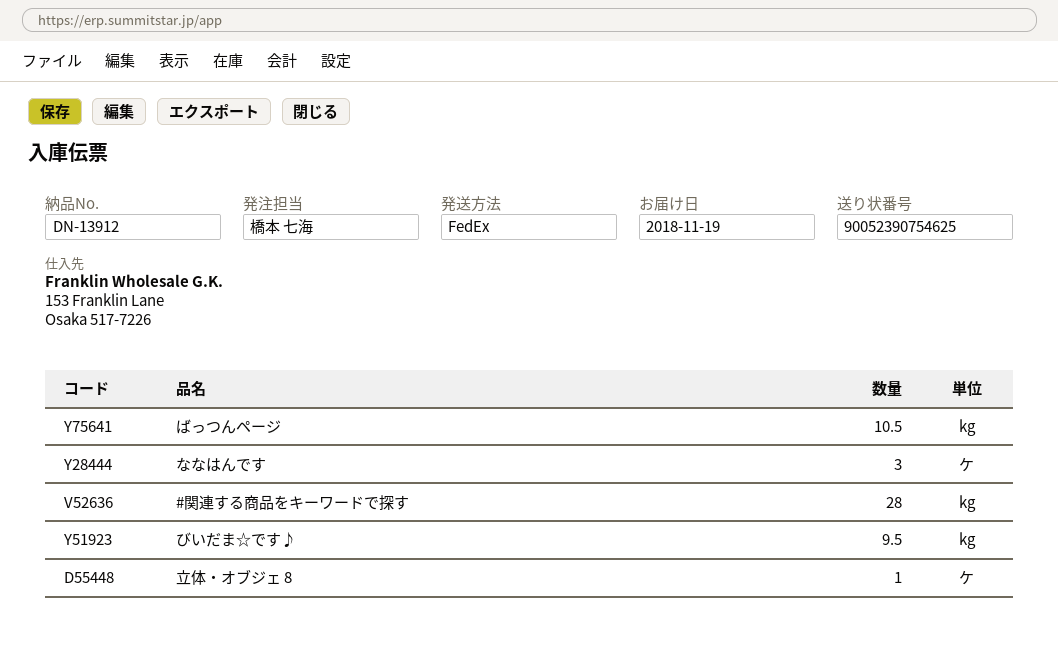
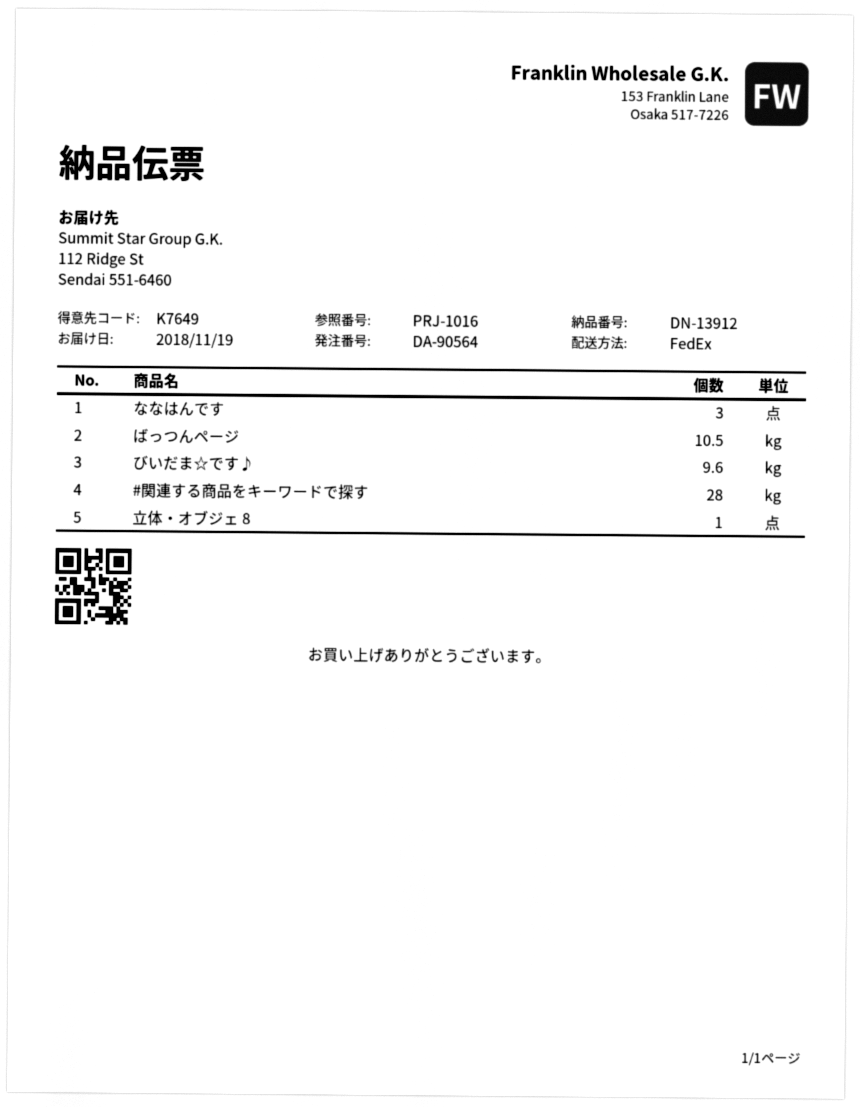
びいだま☆です♪: 9.5 -> 9.6

